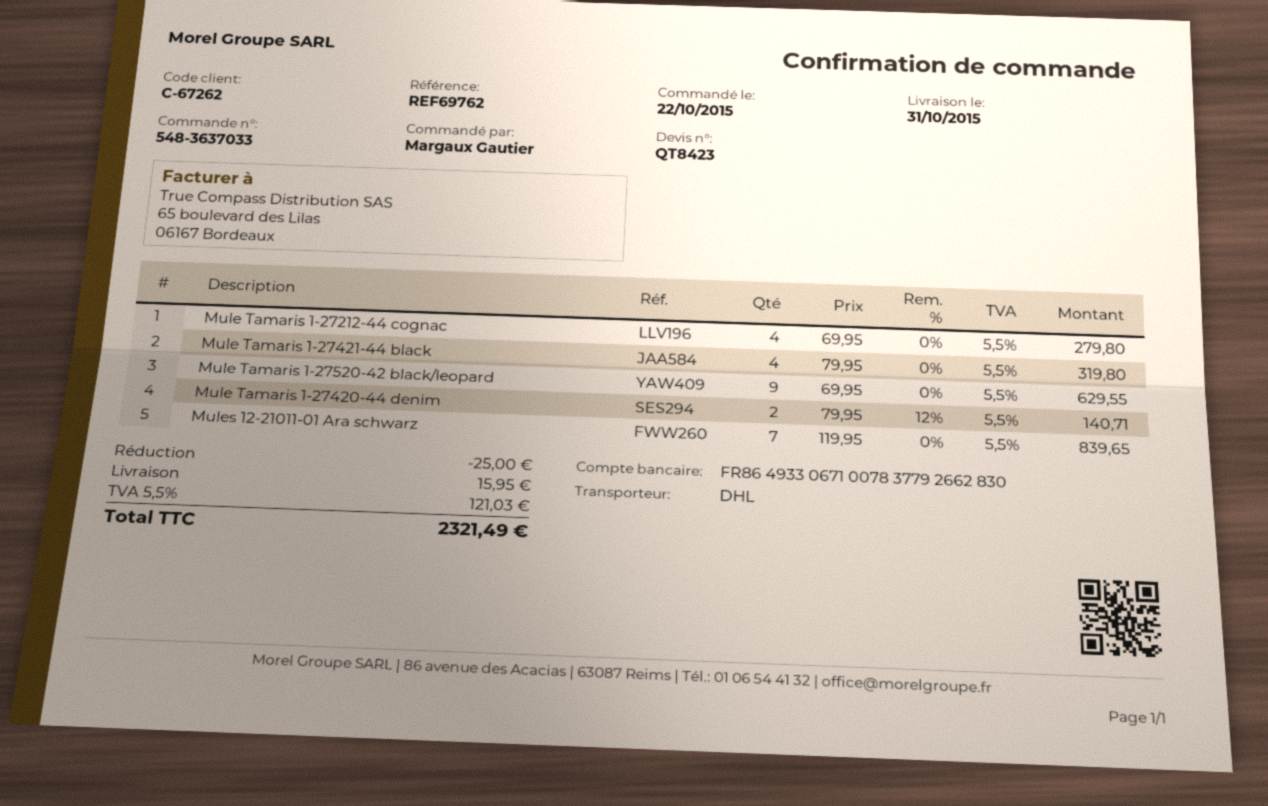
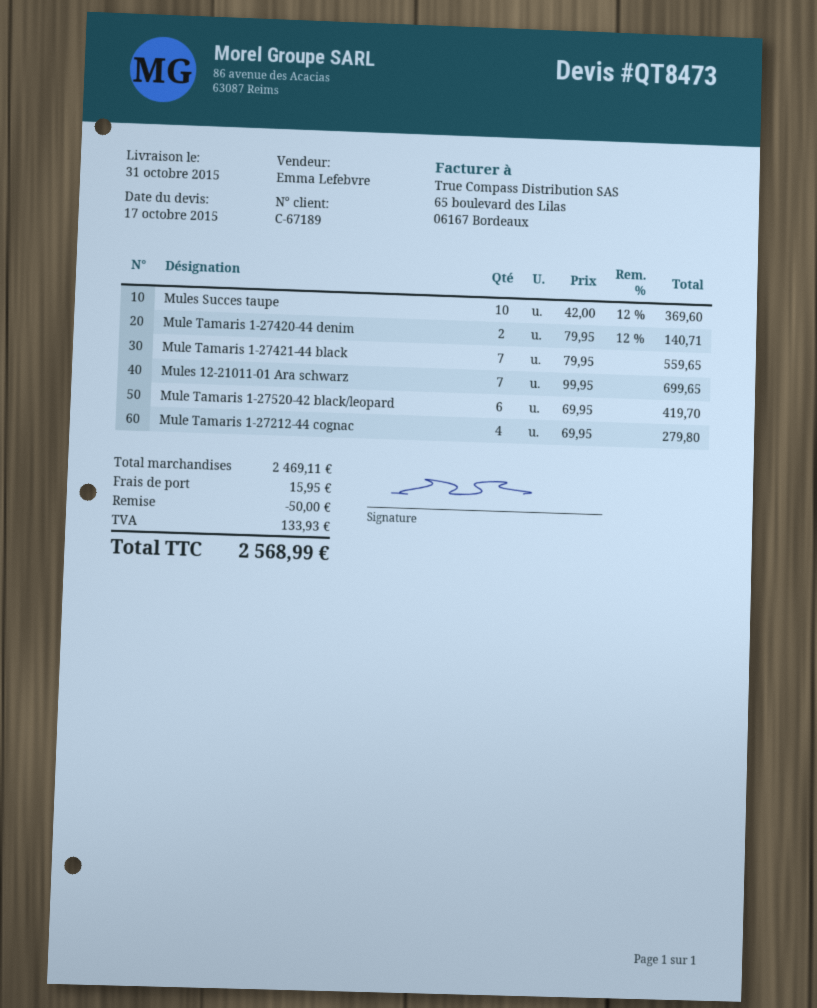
quote number: QT8423 -> QT8473
customer number: C-67262 -> C-67189
Mule Tamaris 1-27421-44 black: 4 x 79.95 = 319.80 -> 7 x 79.95 = 559.65
Mule Tamaris 1-27520-42 black/leopard: 9 x 69.95 = 629.55 -> 6 x 69.95 = 419.70
Mules 12-21011-01 Ara schwarz: 7 x 119.95 = 839.65 -> 7 x 99.95 = 699.65
Mules Succes taupe: none -> 10 x 42.00 - 12% = 369.60
discount: 25.00 -> 50.00
tax: 121.03 -> 133.93
total: 2321.49 -> 2568.99

